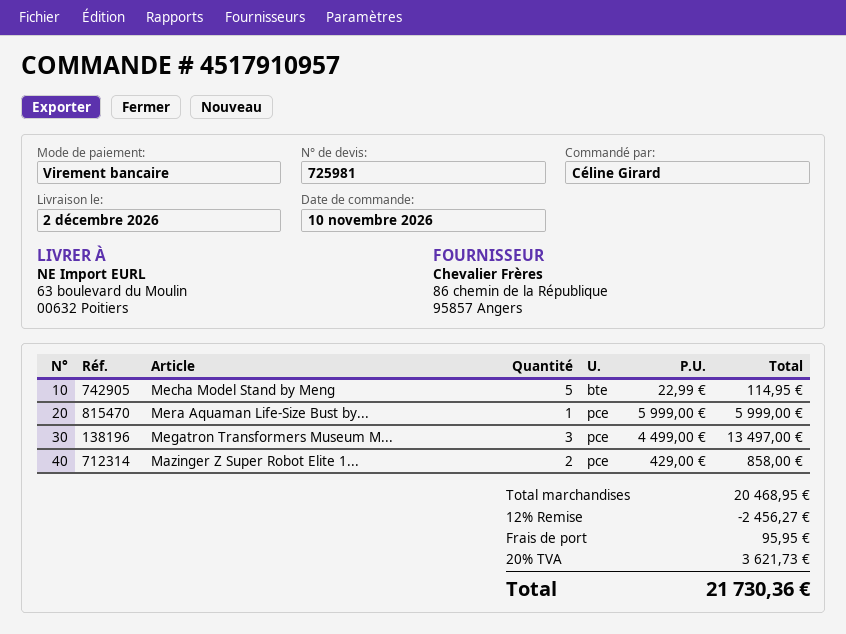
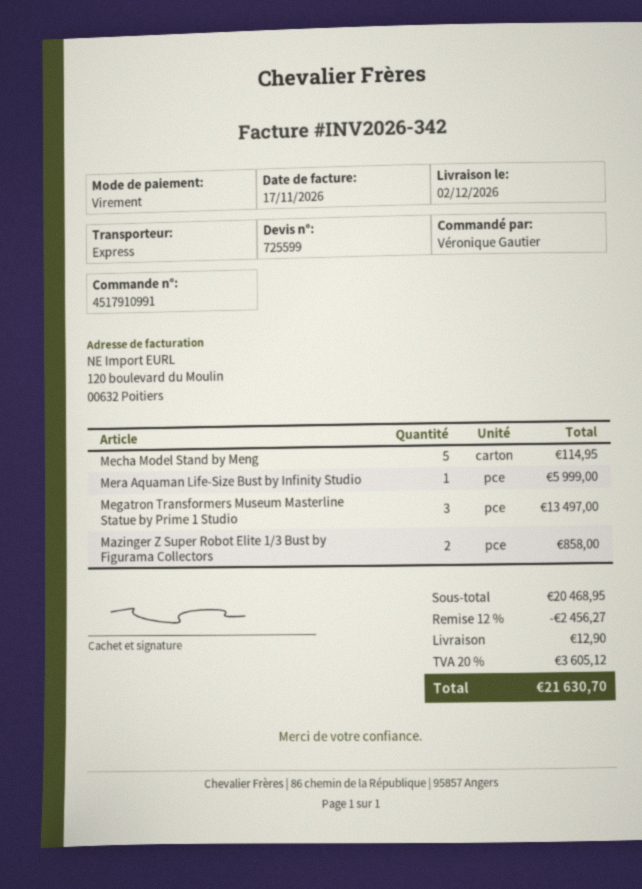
quote number: 725981 -> 725599
order number: 4517910957 -> 4517910991
ordered by: Céline Girard -> Véronique Gautier
shipping: 95.95 -> 12.90
tax: 20% = 3621.73 -> 20% = 3605.12
total: 21730.36 -> 21630.70

